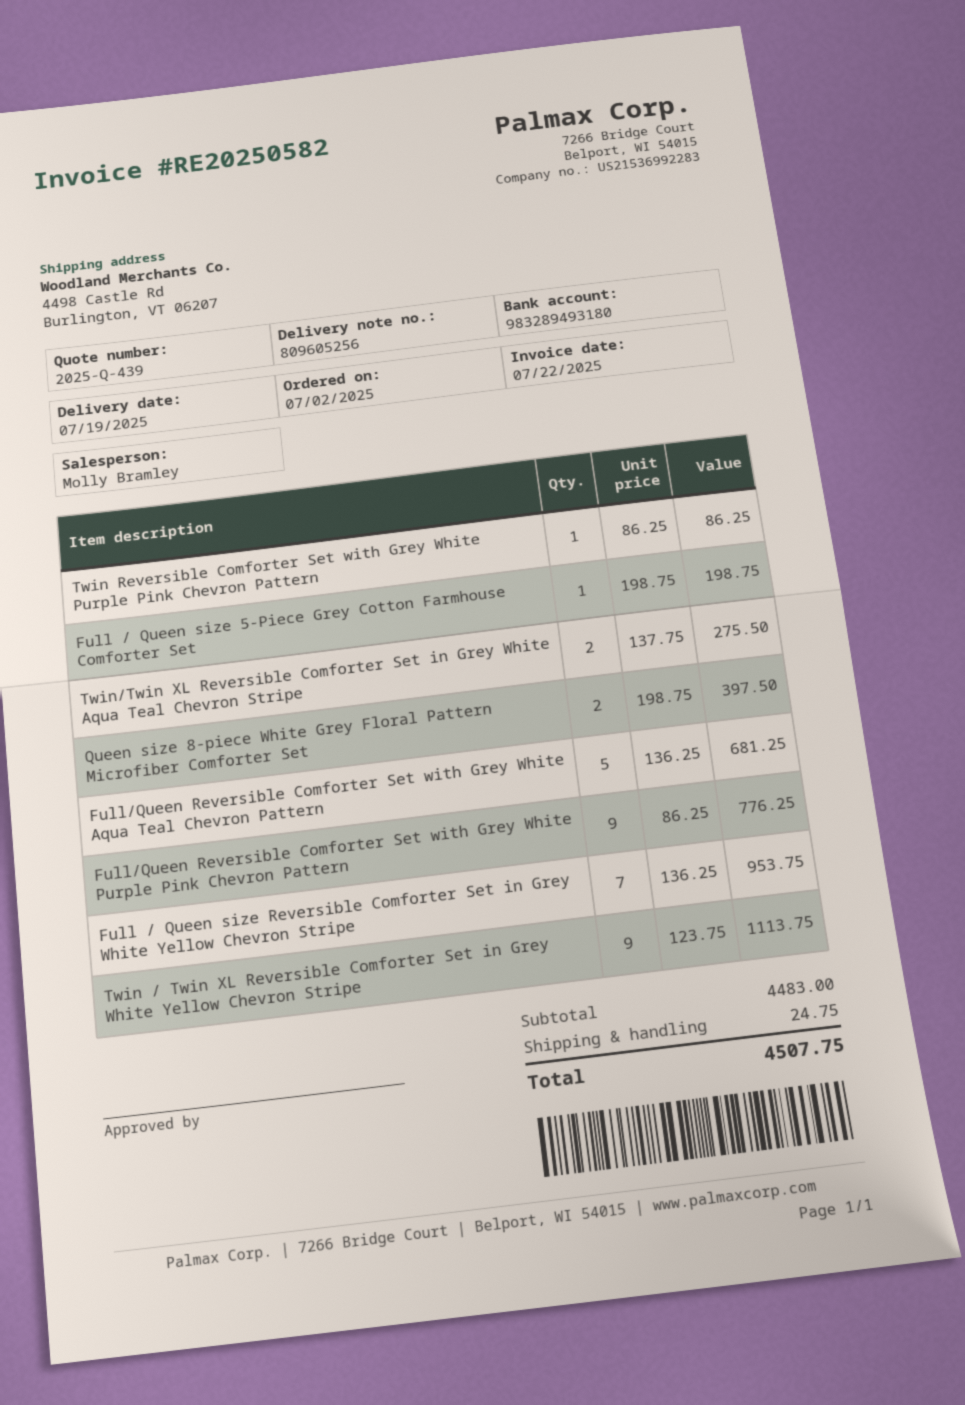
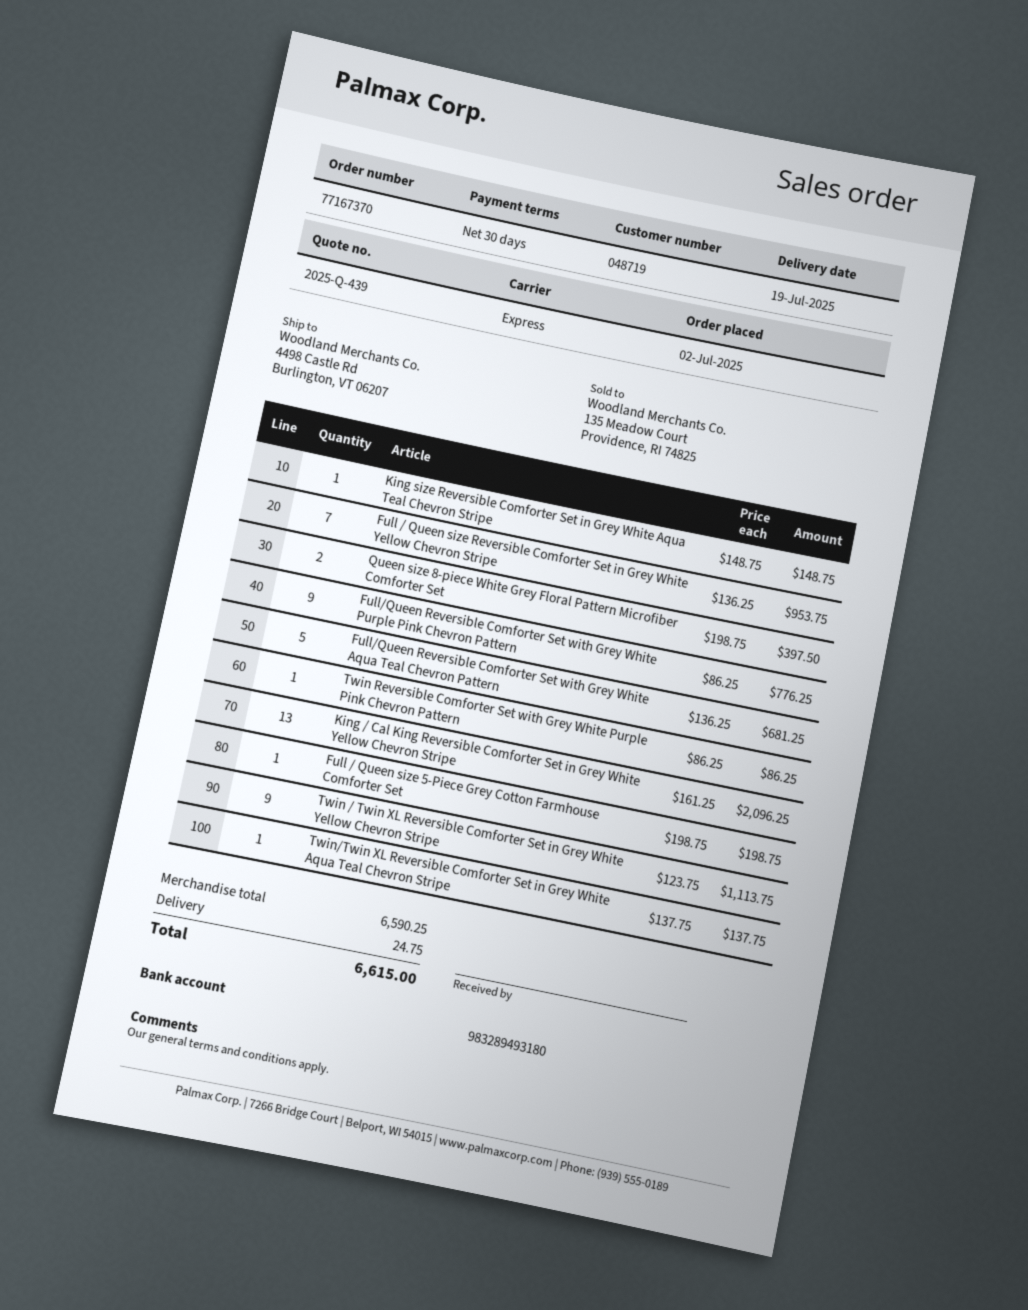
Twin/Twin XL Reversible Comforter Set in Grey White Aqua Teal Chevron Stripe: 2 x 137.75 = 275.50 -> 1 x 137.75 = 137.75
King size Reversible Comforter Set in Grey White Aqua Teal Chevron Stripe: none -> 1 x 148.75 = 148.75
King / Cal King Reversible Comforter Set in Grey White Yellow Chevron Stripe: none -> 13 x 161.25 = 2096.25
subtotal: 4483.00 -> 6590.25
total: 4507.75 -> 6615.00

